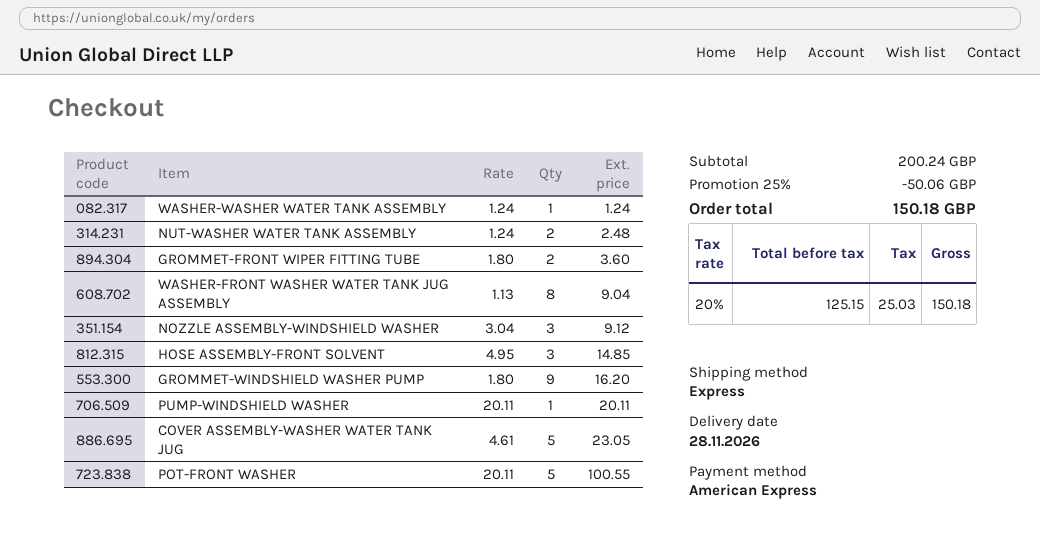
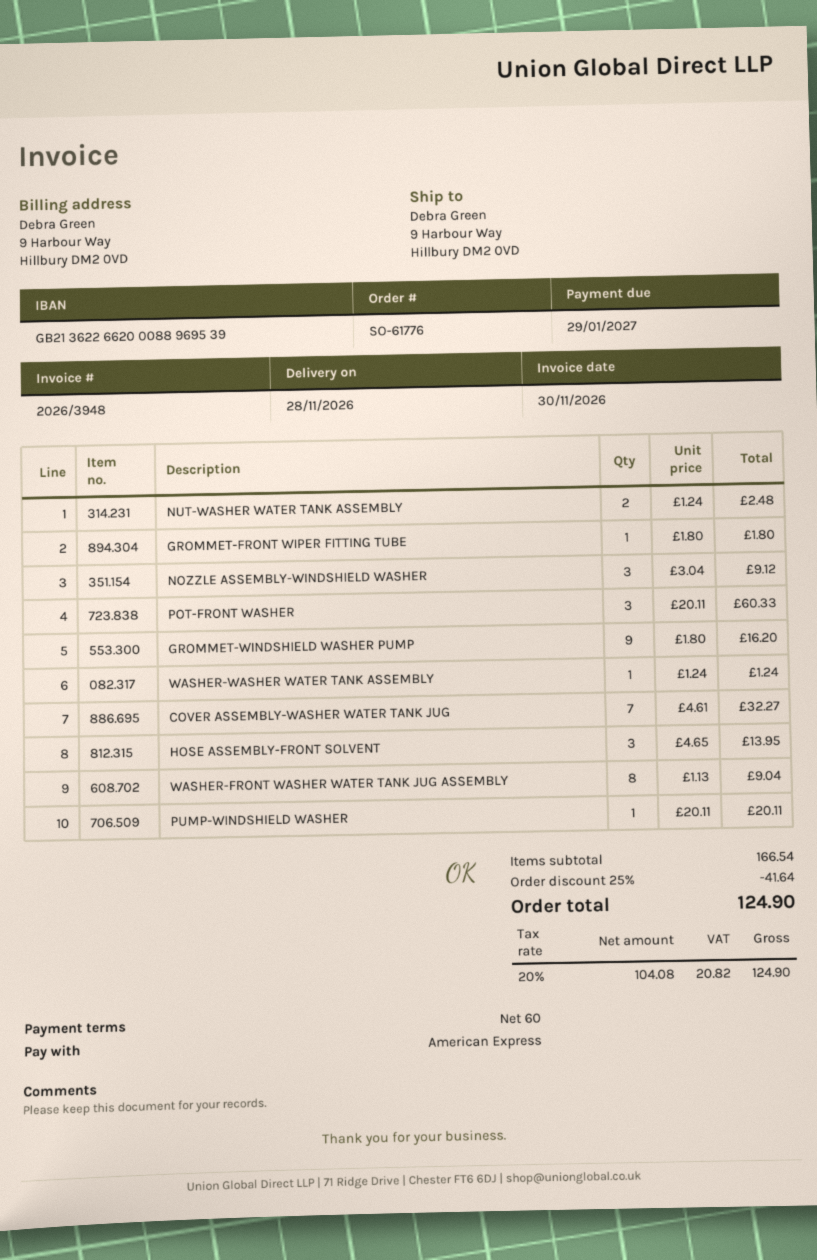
GROMMET-FRONT WIPER FITTING TUBE: 2 x 1.80 = 3.60 -> 1 x 1.80 = 1.80
HOSE ASSEMBLY-FRONT SOLVENT: 3 x 4.95 = 14.85 -> 3 x 4.65 = 13.95
COVER ASSEMBLY-WASHER WATER TANK JUG: 5 x 4.61 = 23.05 -> 7 x 4.61 = 32.27
POT-FRONT WASHER: 5 x 20.11 = 100.55 -> 3 x 20.11 = 60.33
subtotal: 200.24 -> 166.54
discount: 25% = 50.06 -> 25% = 41.64
net: 125.15 -> 104.08
tax: 20% = 25.03 -> 20% = 20.82
total: 150.18 -> 124.90

